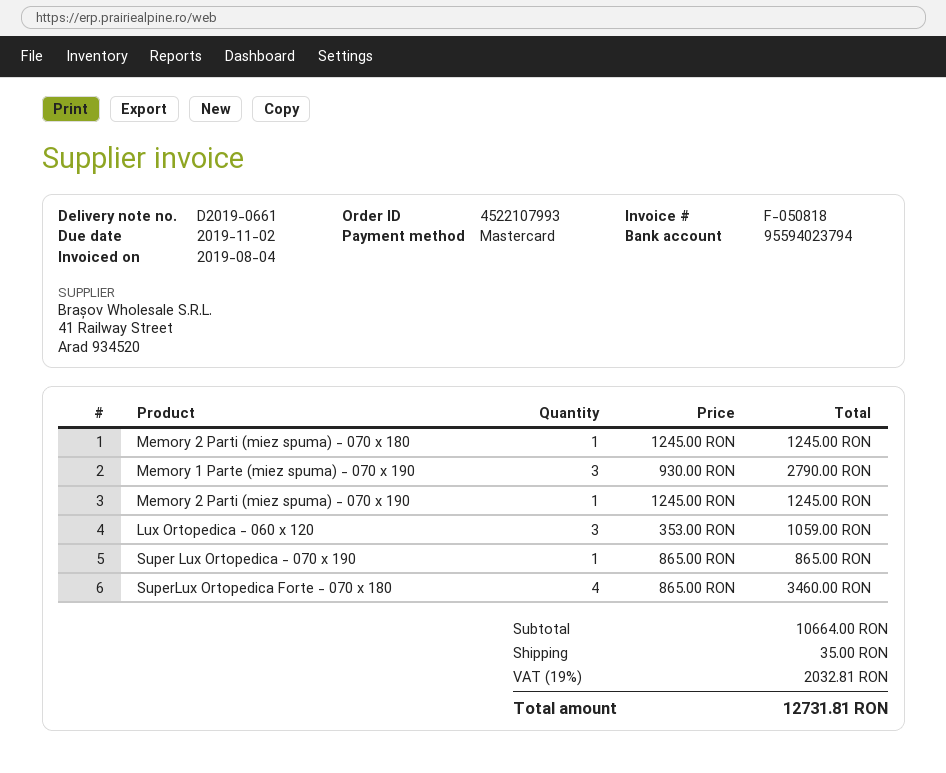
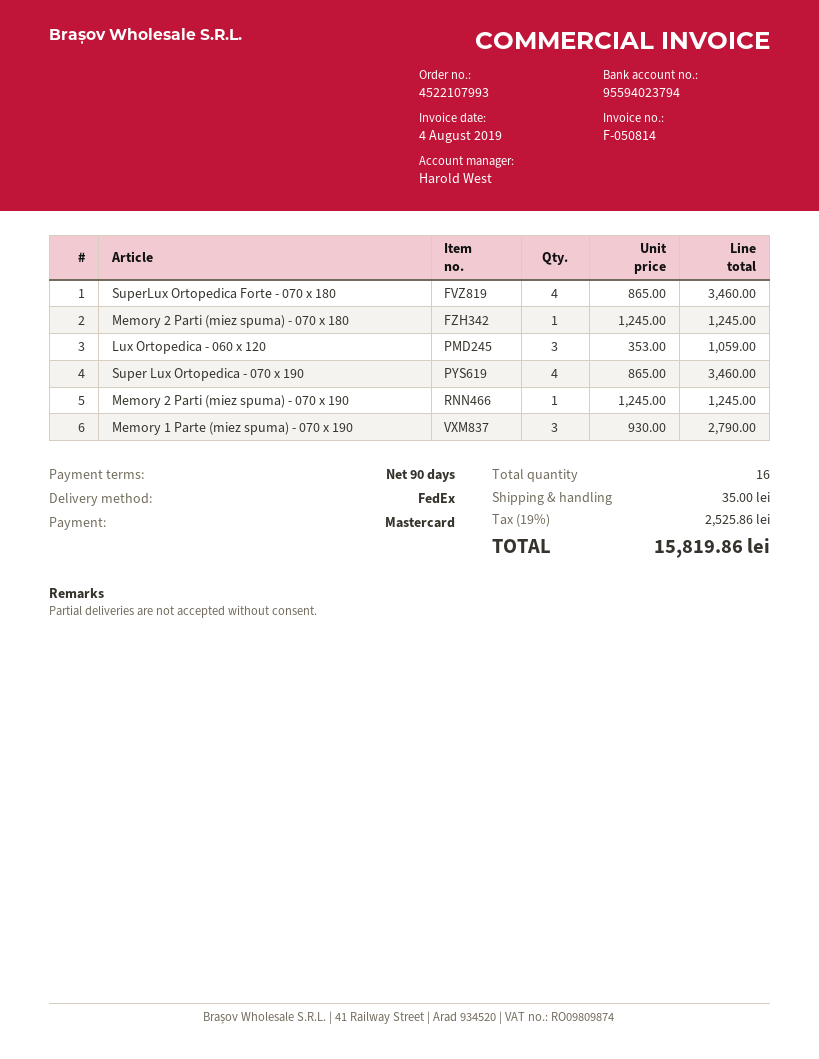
invoice number: F-050818 -> F-050814
Super Lux Ortopedica - 070 x 190: 1 x 865.00 = 865.00 -> 4 x 865.00 = 3460.00
tax: 19% = 2032.81 -> 19% = 2525.86
total: 12731.81 -> 15819.86

